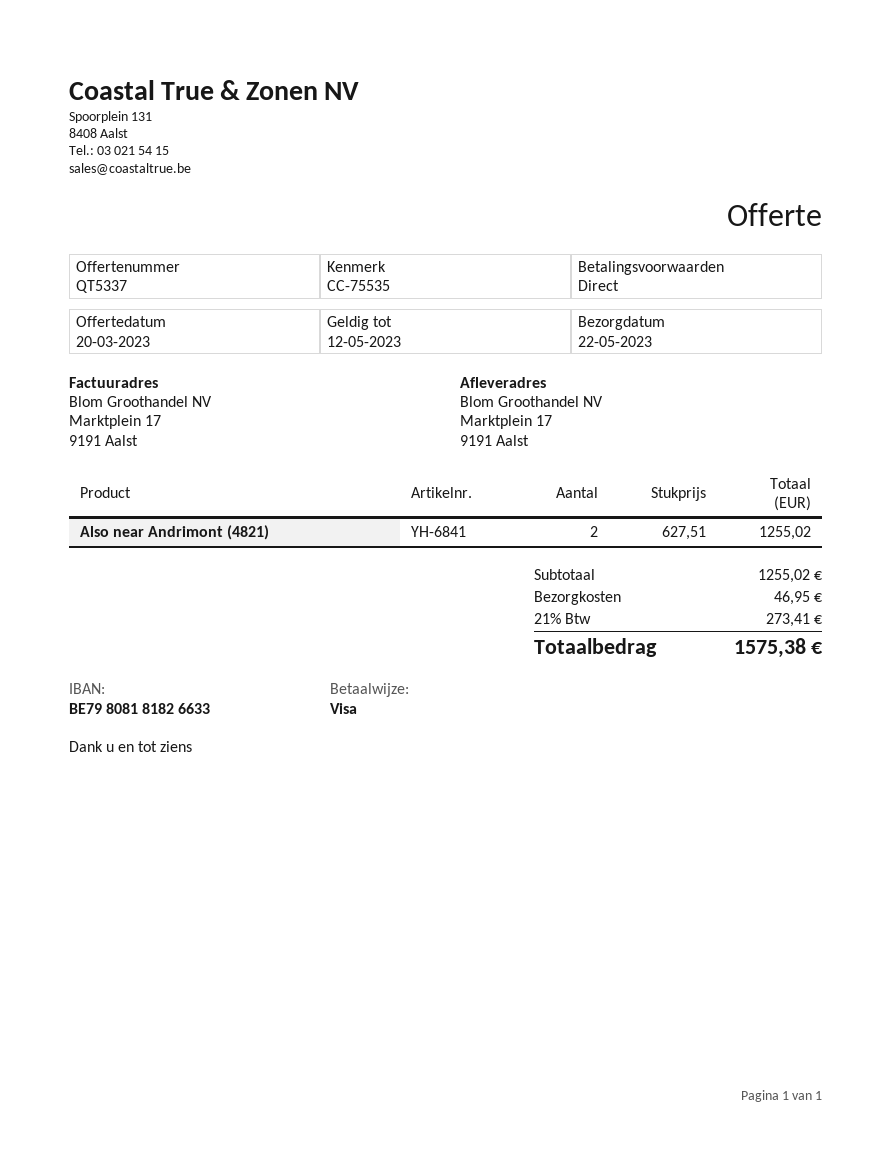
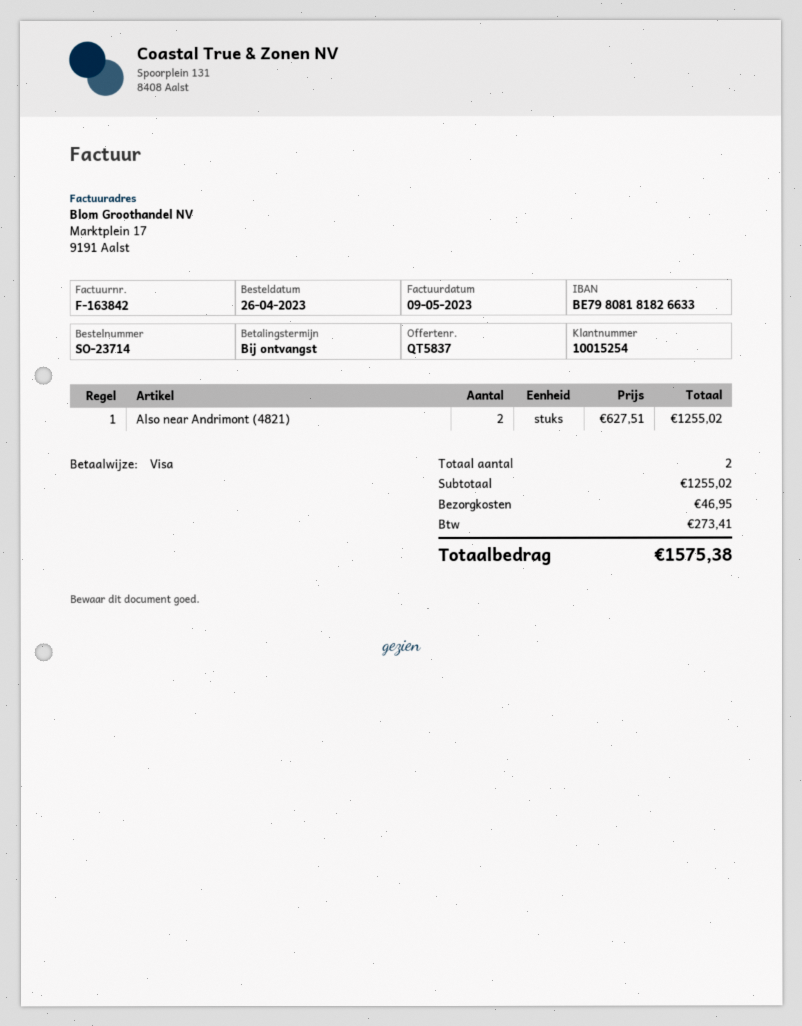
quote number: QT5337 -> QT5837

